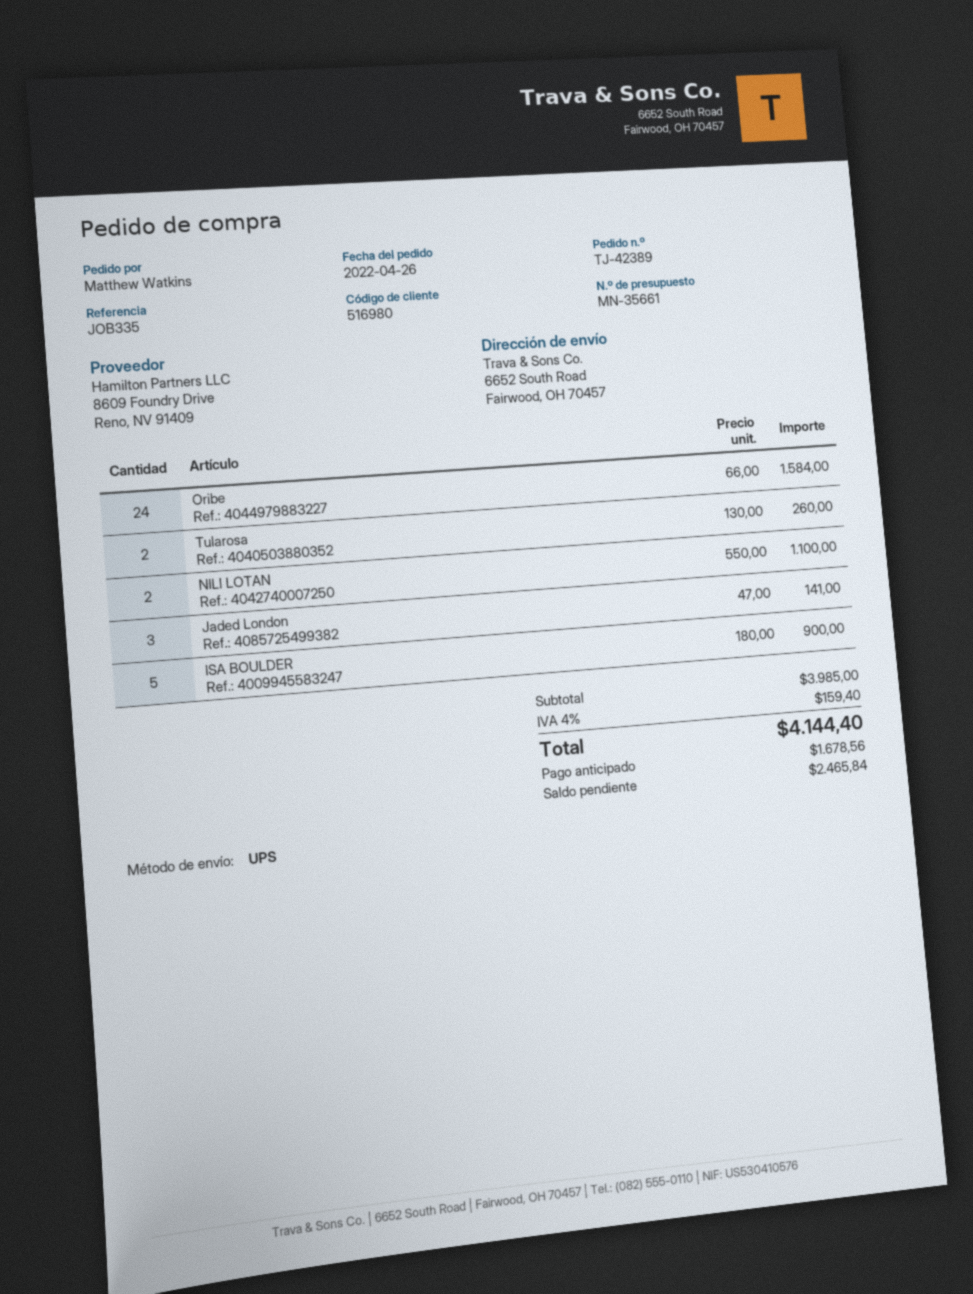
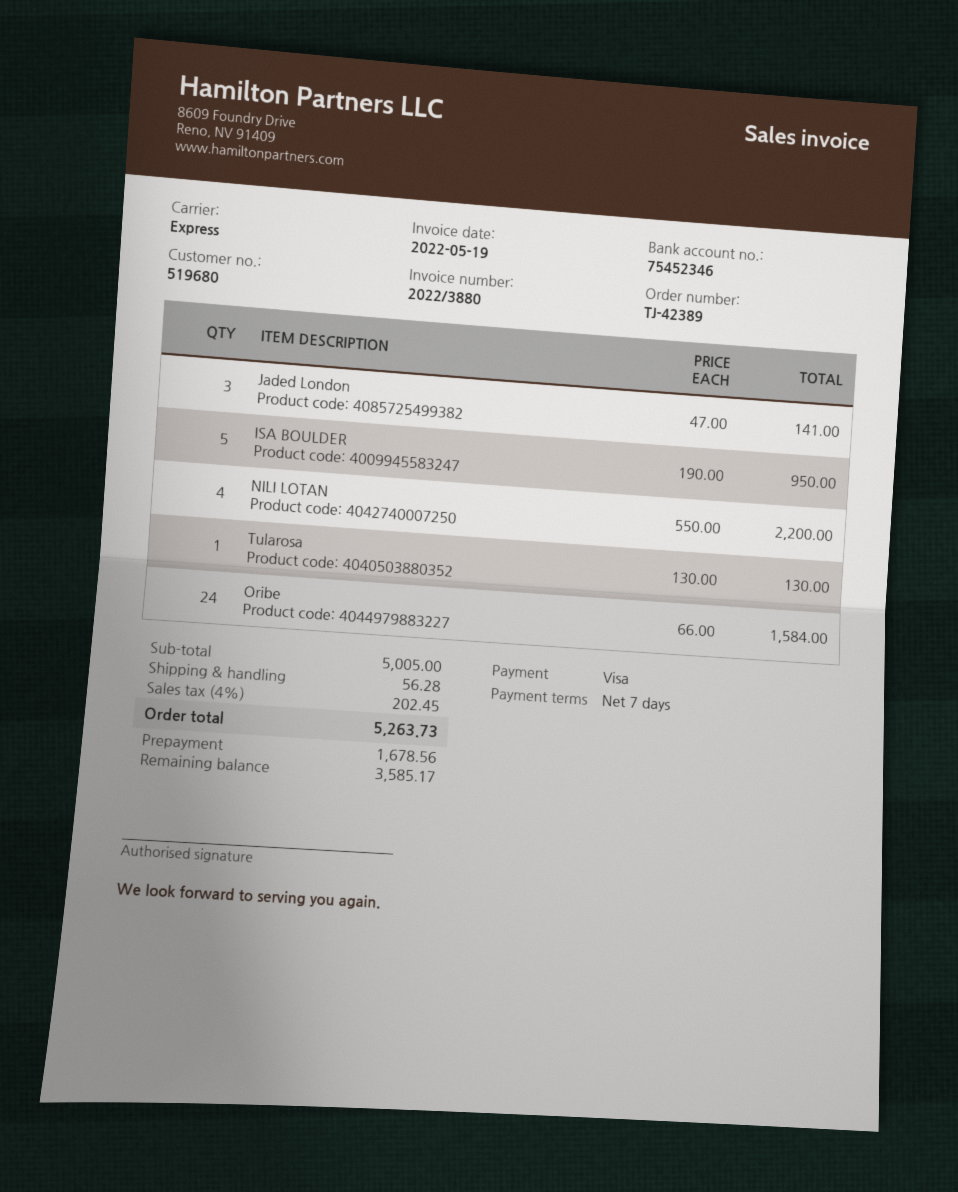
customer number: 516980 -> 519680
shipping method: UPS -> express
Tularosa: 2 x 130.00 = 260.00 -> 1 x 130.00 = 130.00
NILI LOTAN: 2 x 550.00 = 1100.00 -> 4 x 550.00 = 2200.00
ISA BOULDER: 5 x 180.00 = 900.00 -> 5 x 190.00 = 950.00
subtotal: 3985.00 -> 5005.00
shipping: none -> 56.28
tax: 4% = 159.40 -> 4% = 202.45
total: 4144.40 -> 5263.73
balance: 2465.84 -> 3585.17

